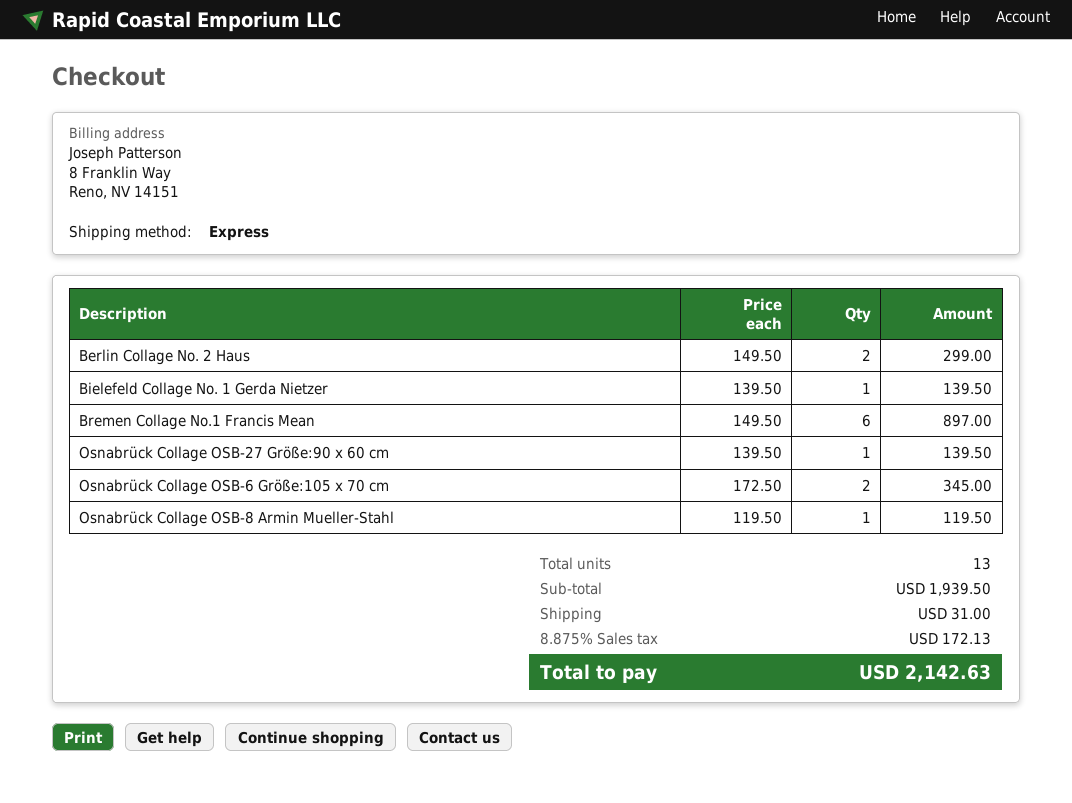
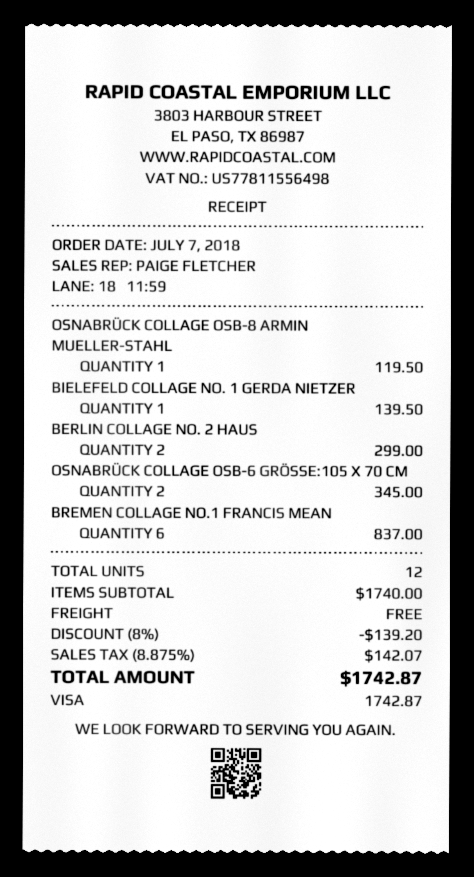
Bremen Collage No.1 Francis Mean: 6 for 897.00 -> 6 for 837.00
Osnabrück Collage OSB-27 Größe:90 x 60 cm: 1 for 139.50 -> none
total quantity: 13 -> 12
subtotal: 1939.50 -> 1740.00
discount: none -> 8% = 139.20
shipping: 31.00 -> 0.00
tax: 8.875% = 172.13 -> 8.875% = 142.07
total: 2142.63 -> 1742.87

